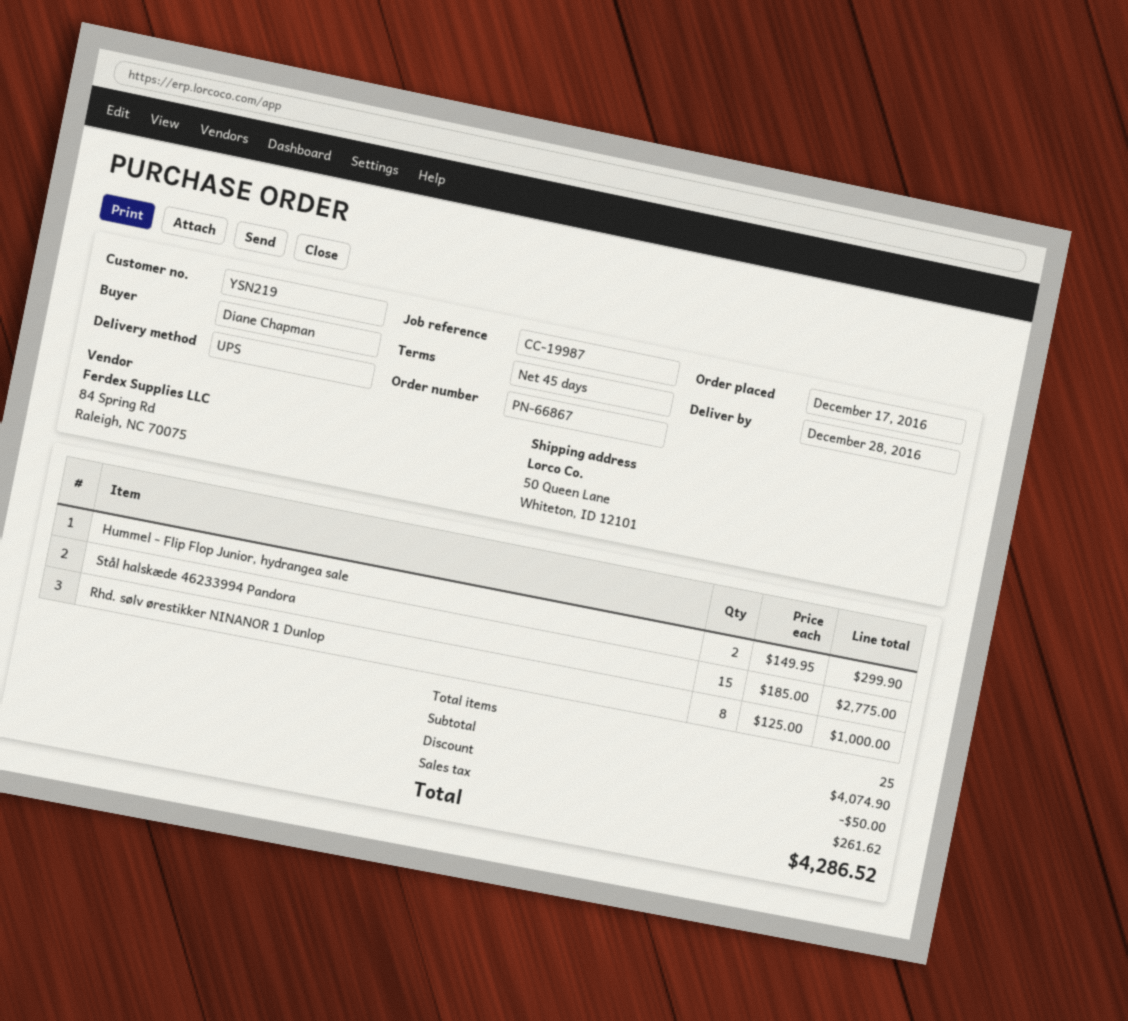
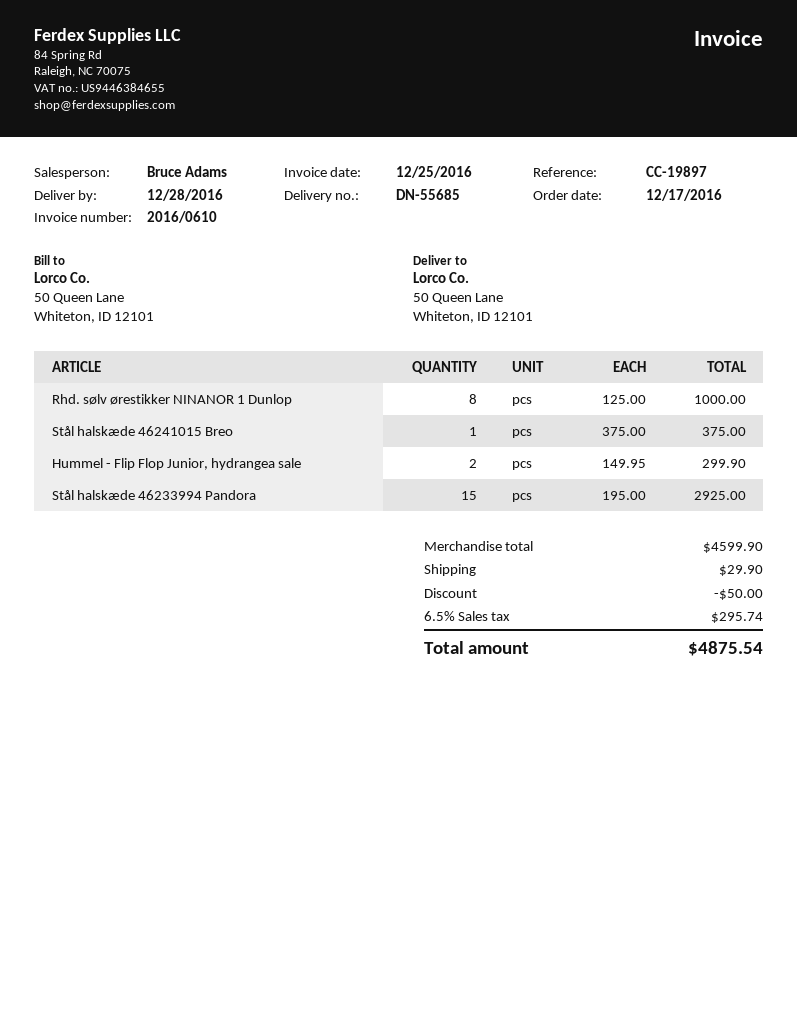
reference: CC-19987 -> CC-19897
Stål halskæde 46233994 Pandora: 15 x 185.00 = 2775.00 -> 15 x 195.00 = 2925.00
Stål halskæde 46241015 Breo: none -> 1 x 375.00 = 375.00
subtotal: 4074.90 -> 4599.90
shipping: none -> 29.90
tax: 261.62 -> 295.74
total: 4286.52 -> 4875.54

